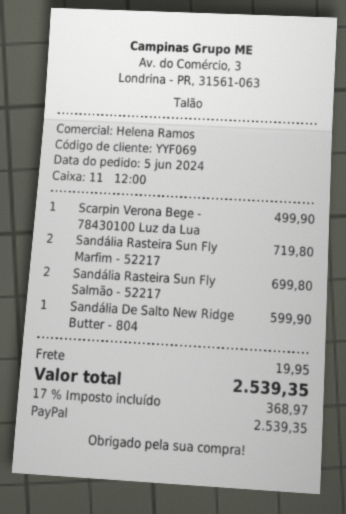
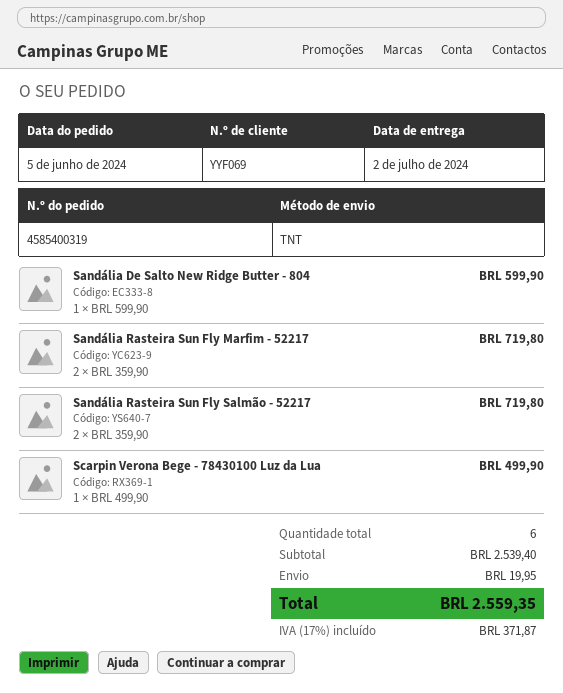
Sandália Rasteira Sun Fly Salmão - 52217: 2 for 699.80 -> 2 for 719.80
tax: 17% = 368.97 -> 17% = 371.87
total: 2539.35 -> 2559.35

